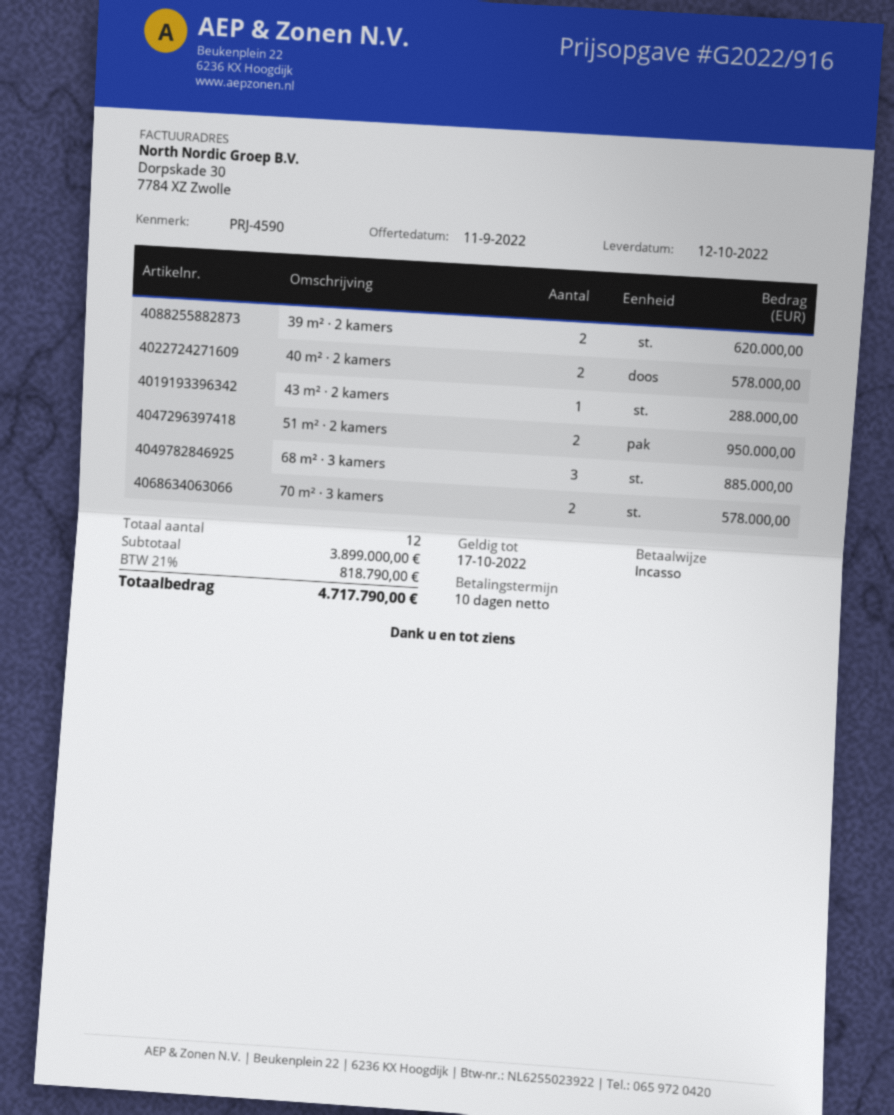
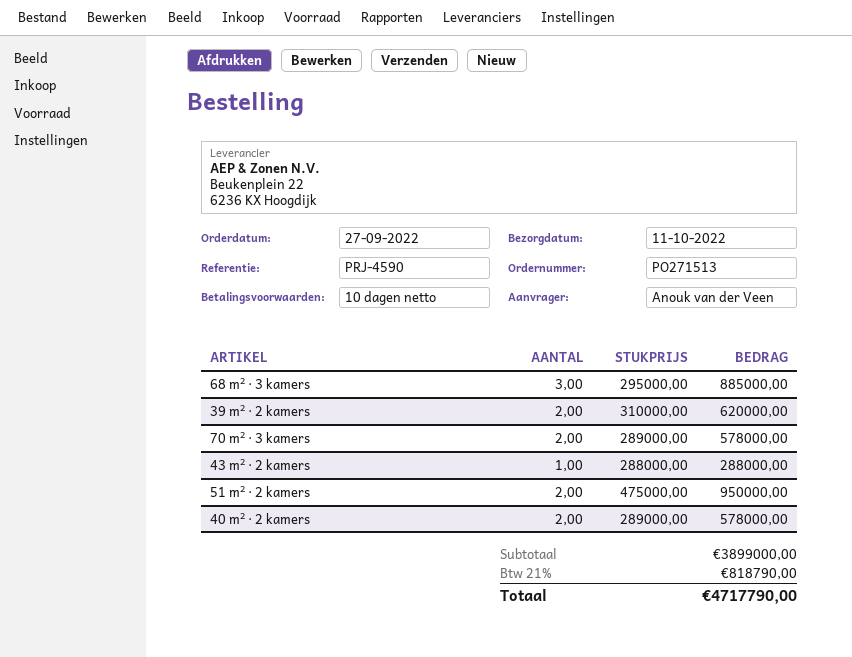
delivery date: 2022-10-12 -> 2022-10-11

